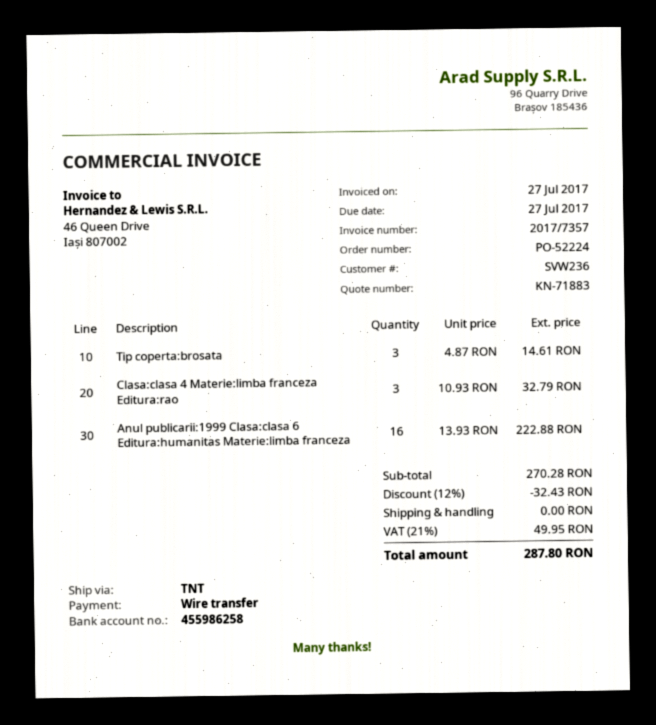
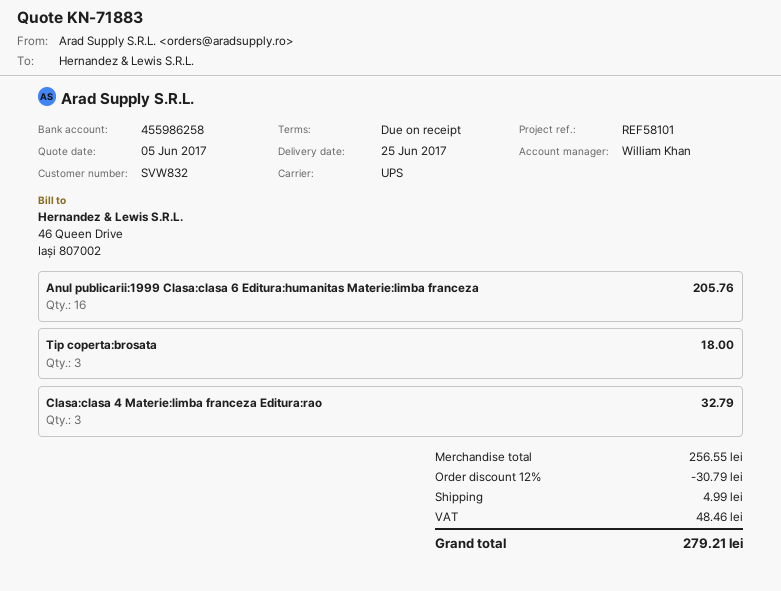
customer number: SVW236 -> SVW832
shipping method: TNT -> UPS
Tip coperta:brosata: 3 for 14.61 -> 3 for 18.00
Anul publicarii:1999 Clasa:clasa 6 Editura:humanitas Materie:limba franceza: 16 for 222.88 -> 16 for 205.76
subtotal: 270.28 -> 256.55
discount: 12% = 32.43 -> 12% = 30.79
shipping: 0.00 -> 4.99
tax: 49.95 -> 48.46
total: 287.80 -> 279.21

